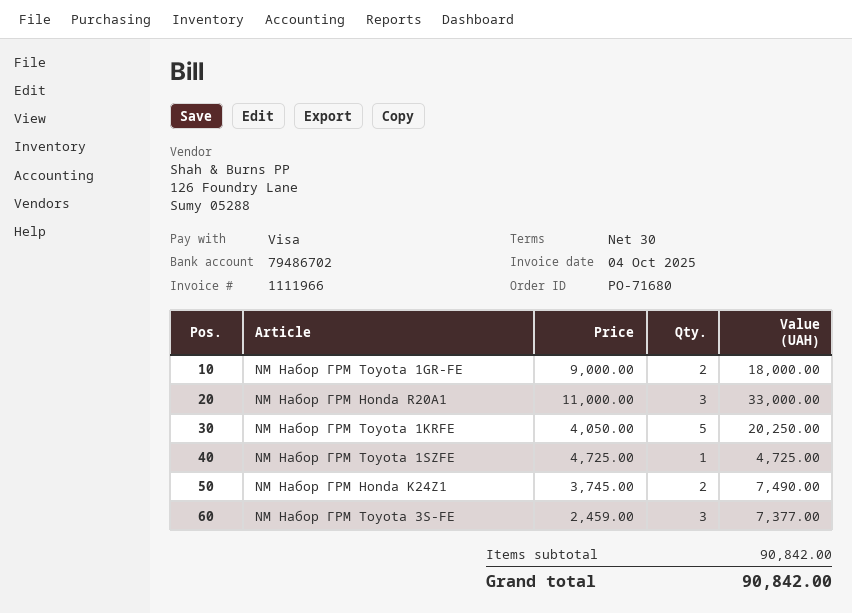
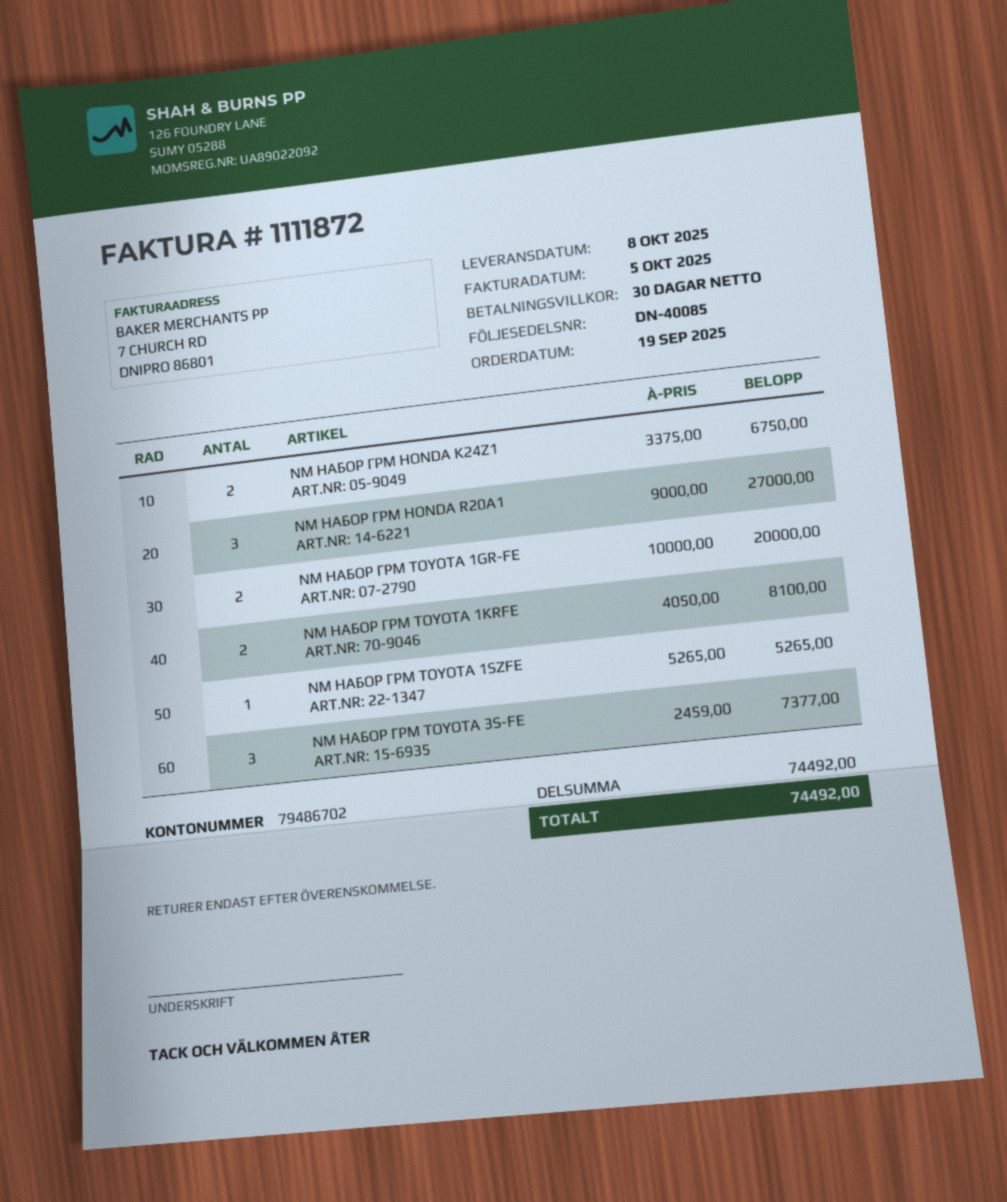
invoice number: 1111966 -> 1111872
invoice date: 2025-10-04 -> 2025-10-05
NM Набор ГРМ Toyota 1GR-FE: 2 x 9000.00 = 18000.00 -> 2 x 10000.00 = 20000.00
NM Набор ГРМ Honda R20A1: 3 x 11000.00 = 33000.00 -> 3 x 9000.00 = 27000.00
NM Набор ГРМ Toyota 1KRFE: 5 x 4050.00 = 20250.00 -> 2 x 4050.00 = 8100.00
NM Набор ГРМ Toyota 1SZFE: 1 x 4725.00 = 4725.00 -> 1 x 5265.00 = 5265.00
NM Набор ГРМ Honda K24Z1: 2 x 3745.00 = 7490.00 -> 2 x 3375.00 = 6750.00
subtotal: 90842.00 -> 74492.00
total: 90842.00 -> 74492.00

